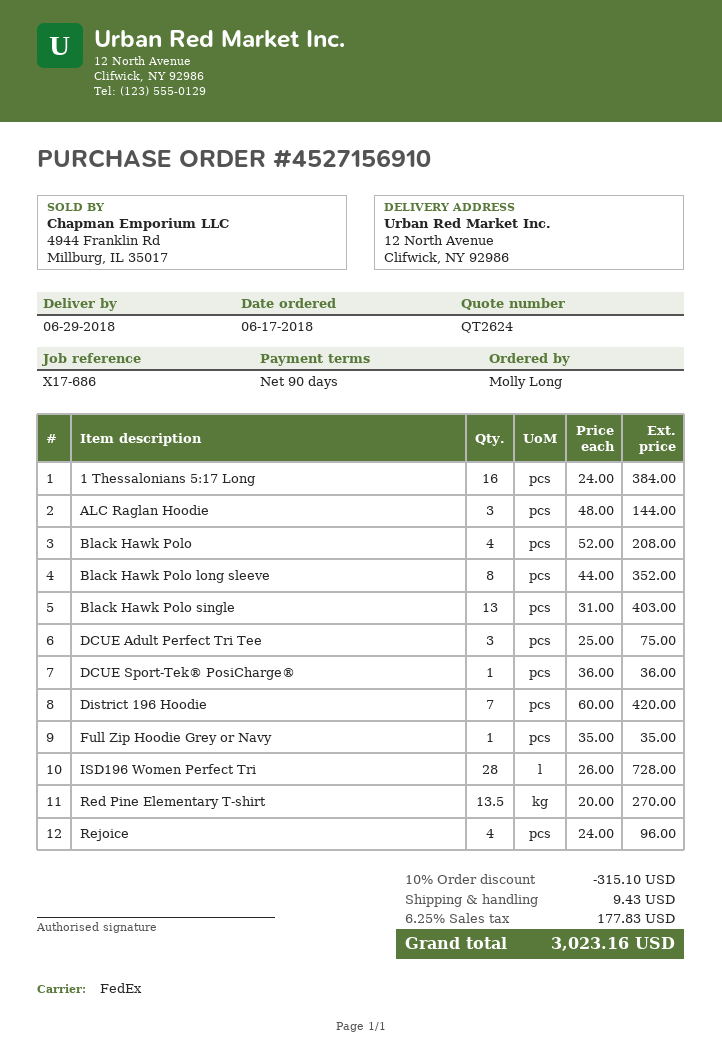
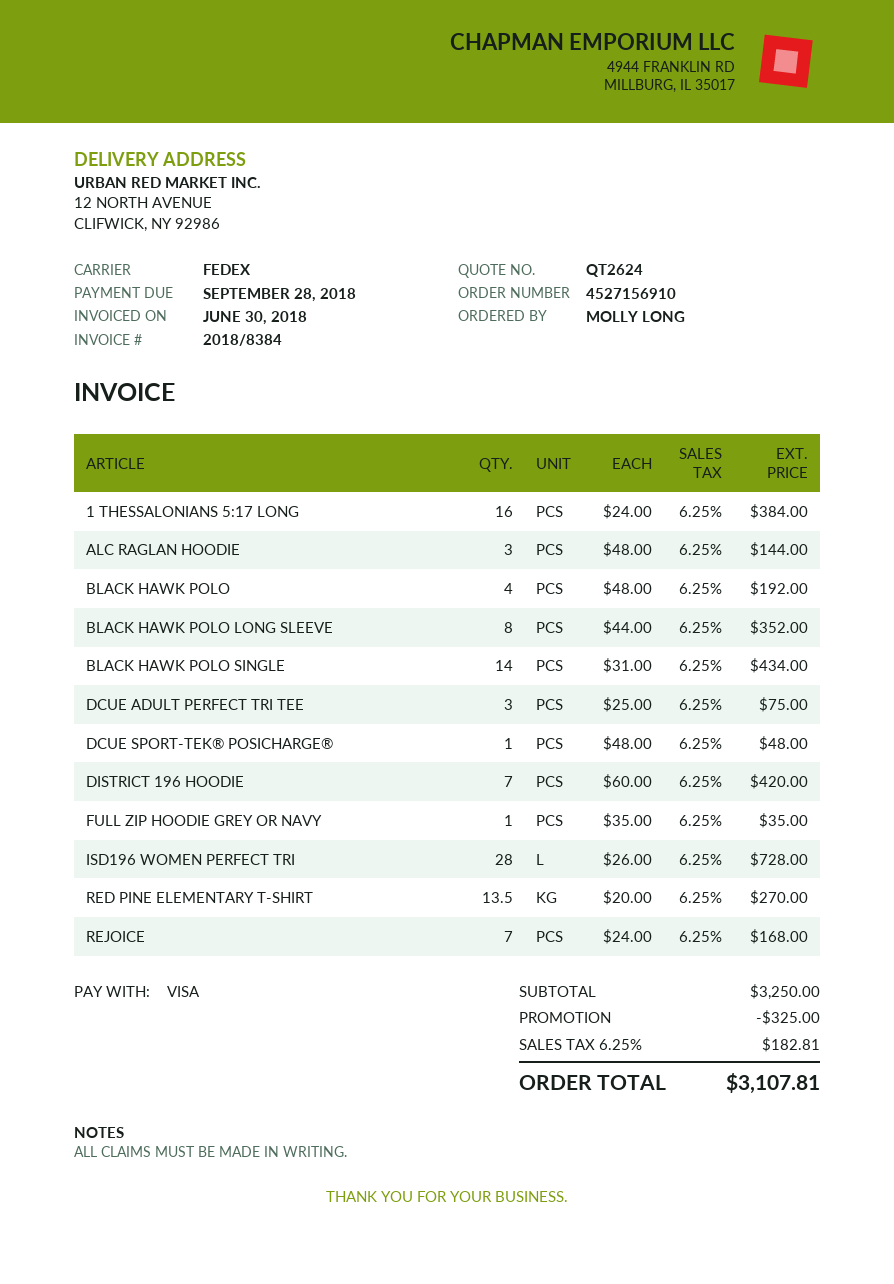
Black Hawk Polo: 4 x 52.00 = 208.00 -> 4 x 48.00 = 192.00
Black Hawk Polo single: 13 x 31.00 = 403.00 -> 14 x 31.00 = 434.00
DCUE Sport-Tek® PosiCharge®: 1 x 36.00 = 36.00 -> 1 x 48.00 = 48.00
Rejoice: 4 x 24.00 = 96.00 -> 7 x 24.00 = 168.00
discount: 315.10 -> 325.00
shipping: 9.43 -> none
tax: 6.25% = 177.83 -> 6.25% = 182.81
total: 3023.16 -> 3107.81

